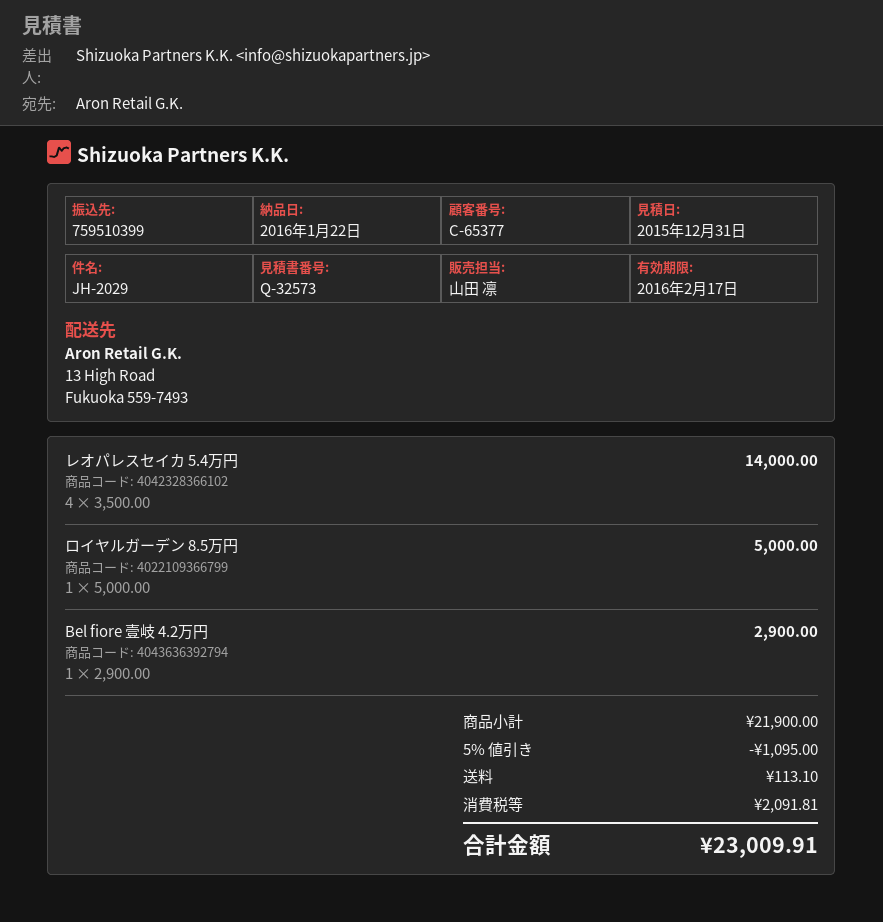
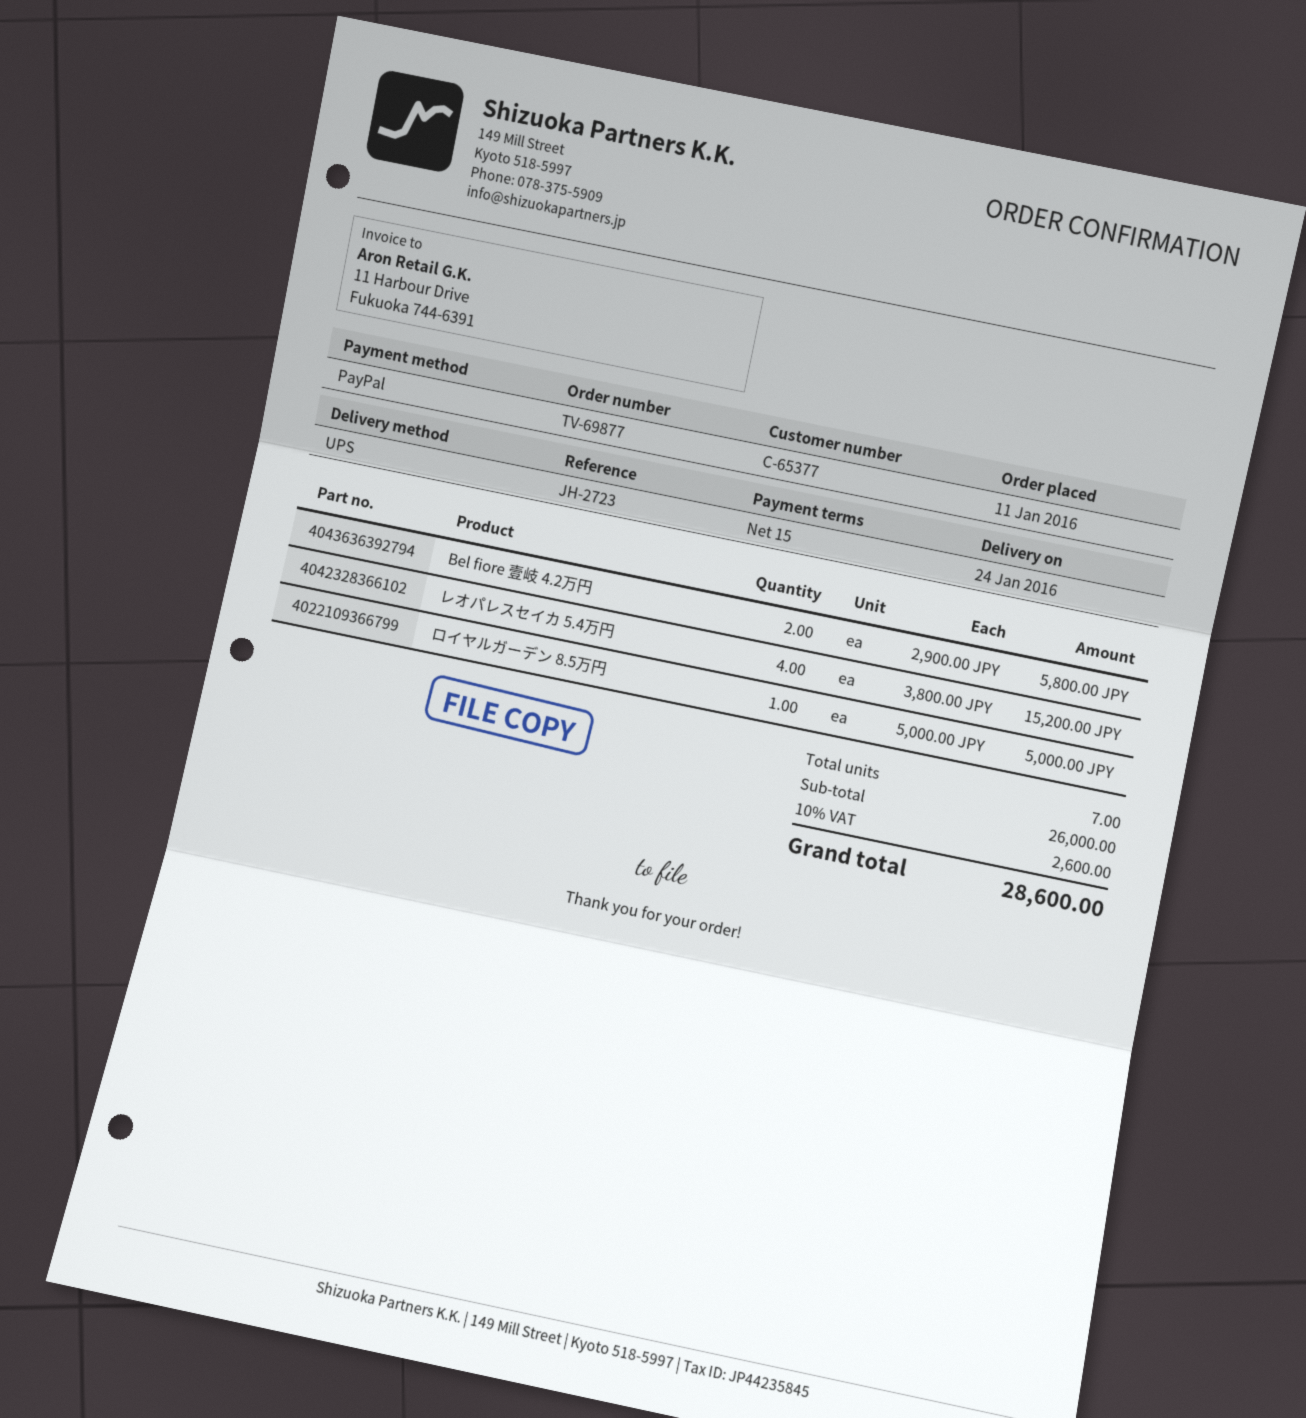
delivery date: 2016-01-22 -> 2016-01-24
reference: JH-2029 -> JH-2723
レオパレスセイカ 5.4万円: 4 x 3500.00 = 14000.00 -> 4 x 3800.00 = 15200.00
Bel fiore 壹岐 4.2万円: 1 x 2900.00 = 2900.00 -> 2 x 2900.00 = 5800.00
subtotal: 21900.00 -> 26000.00
discount: 5% = 1095.00 -> none
shipping: 113.10 -> none
tax: 2091.81 -> 2600.00
total: 23009.91 -> 28600.00

